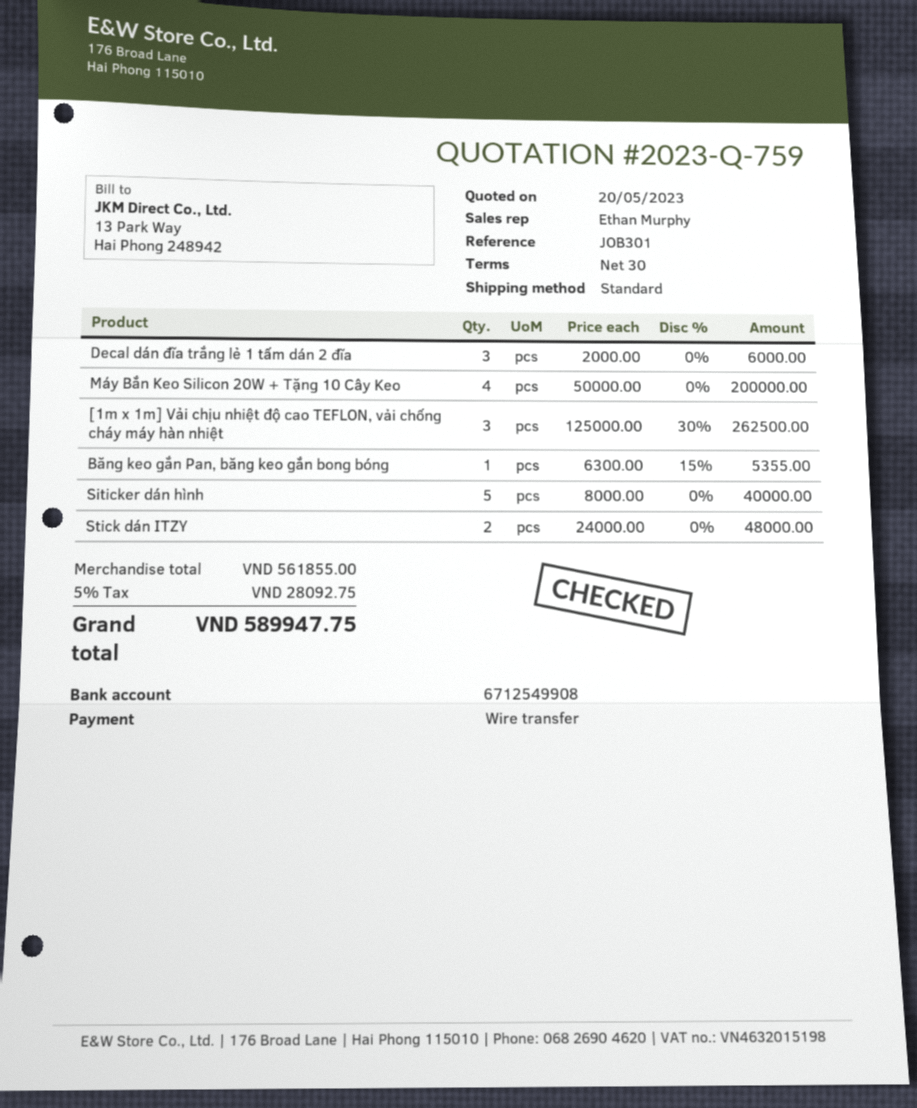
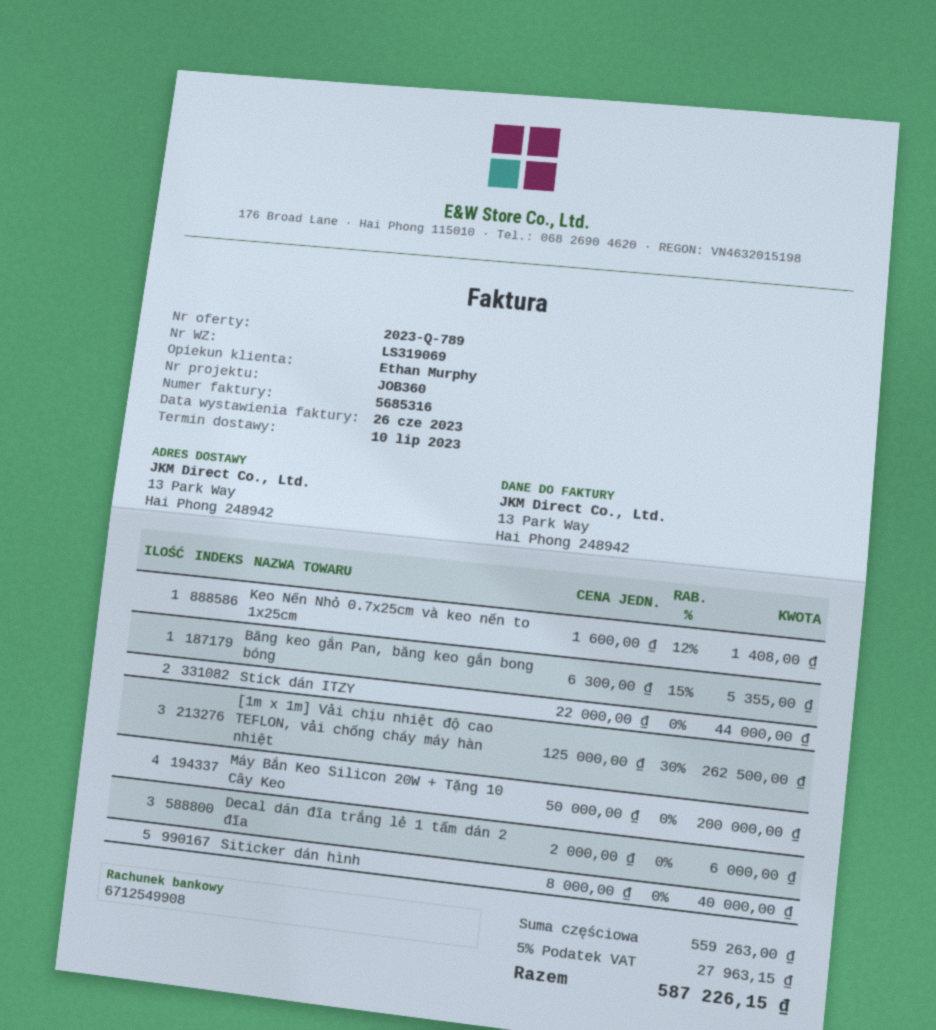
quote number: 2023-Q-759 -> 2023-Q-789
reference: JOB301 -> JOB360
Stick dán ITZY: 2 x 24000.00 = 48000.00 -> 2 x 22000.00 = 44000.00
Keo Nến Nhỏ 0.7x25cm và keo nến to 1x25cm: none -> 1 x 1600.00 - 12% = 1408.00
subtotal: 561855.00 -> 559263.00
tax: 5% = 28092.75 -> 5% = 27963.15
total: 589947.75 -> 587226.15

